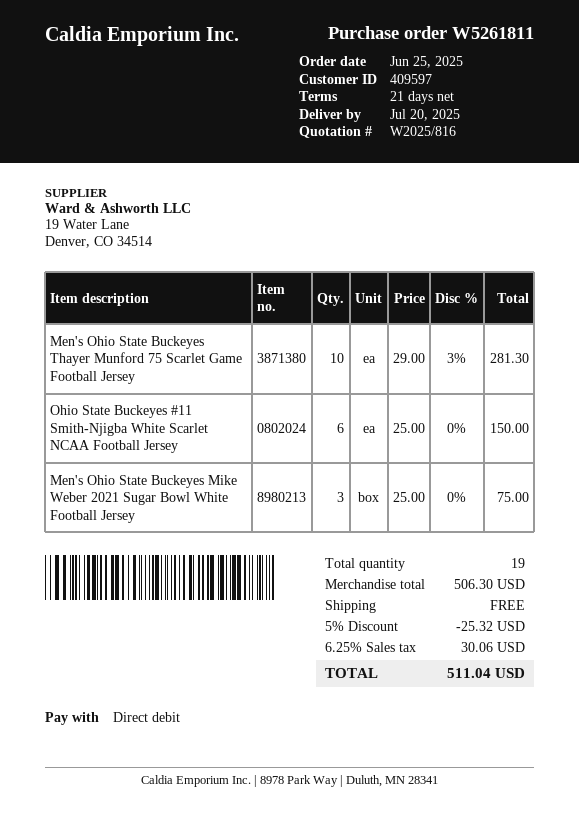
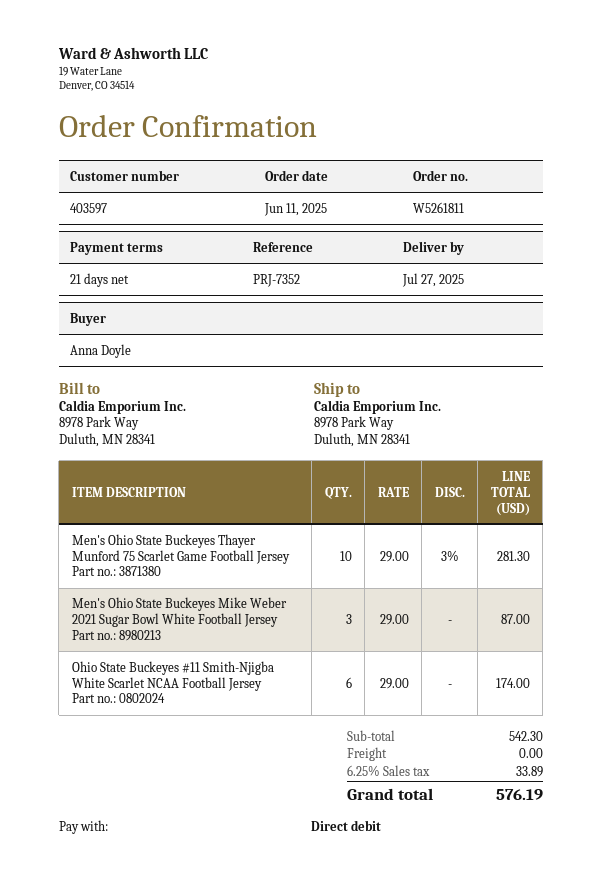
order date: 2025-06-25 -> 2025-06-11
delivery date: 2025-07-20 -> 2025-07-27
customer number: 409597 -> 403597
Ohio State Buckeyes #11 Smith-Njigba White Scarlet NCAA Football Jersey: 6 x 25.00 = 150.00 -> 6 x 29.00 = 174.00
Men's Ohio State Buckeyes Mike Weber 2021 Sugar Bowl White Football Jersey: 3 x 25.00 = 75.00 -> 3 x 29.00 = 87.00
subtotal: 506.30 -> 542.30
discount: 5% = 25.32 -> none
tax: 6.25% = 30.06 -> 6.25% = 33.89
total: 511.04 -> 576.19

